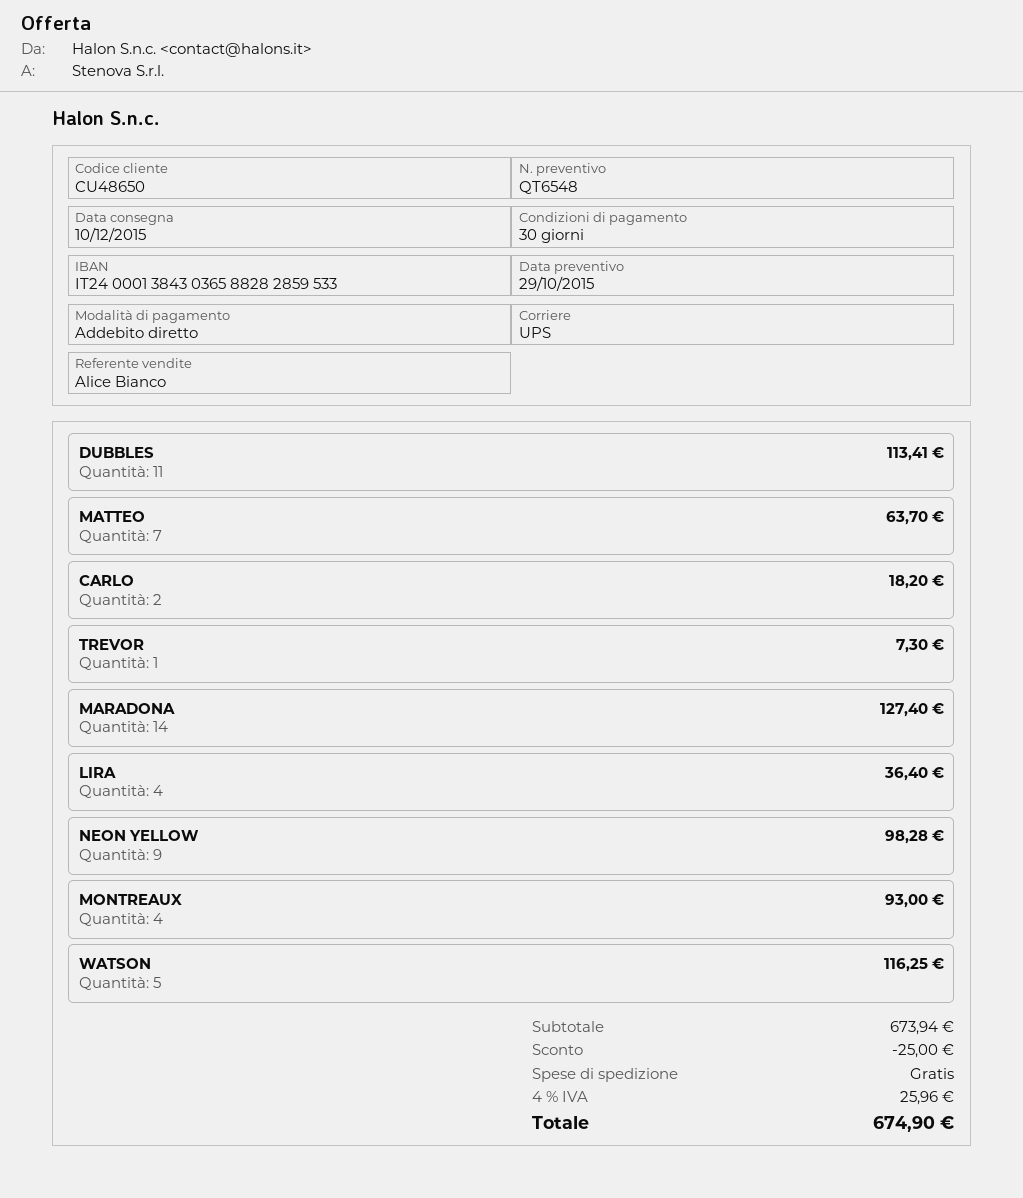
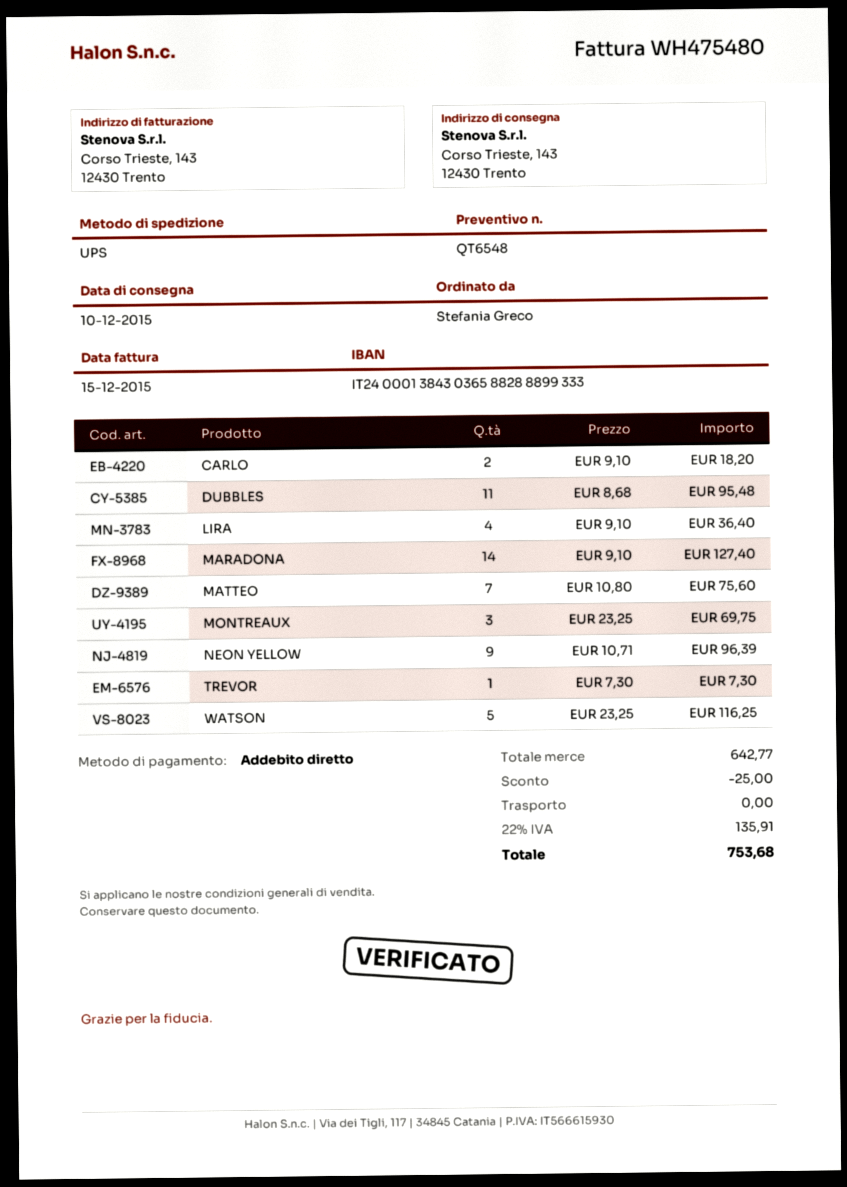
bank account: IT2400013843036588282859533 -> IT2400013843036588288899333
DUBBLES: 11 for 113.41 -> 11 for 95.48
MATTEO: 7 for 63.70 -> 7 for 75.60
NEON YELLOW: 9 for 98.28 -> 9 for 96.39
MONTREAUX: 4 for 93.00 -> 3 for 69.75
subtotal: 673.94 -> 642.77
tax: 4% = 25.96 -> 22% = 135.91
total: 674.90 -> 753.68

